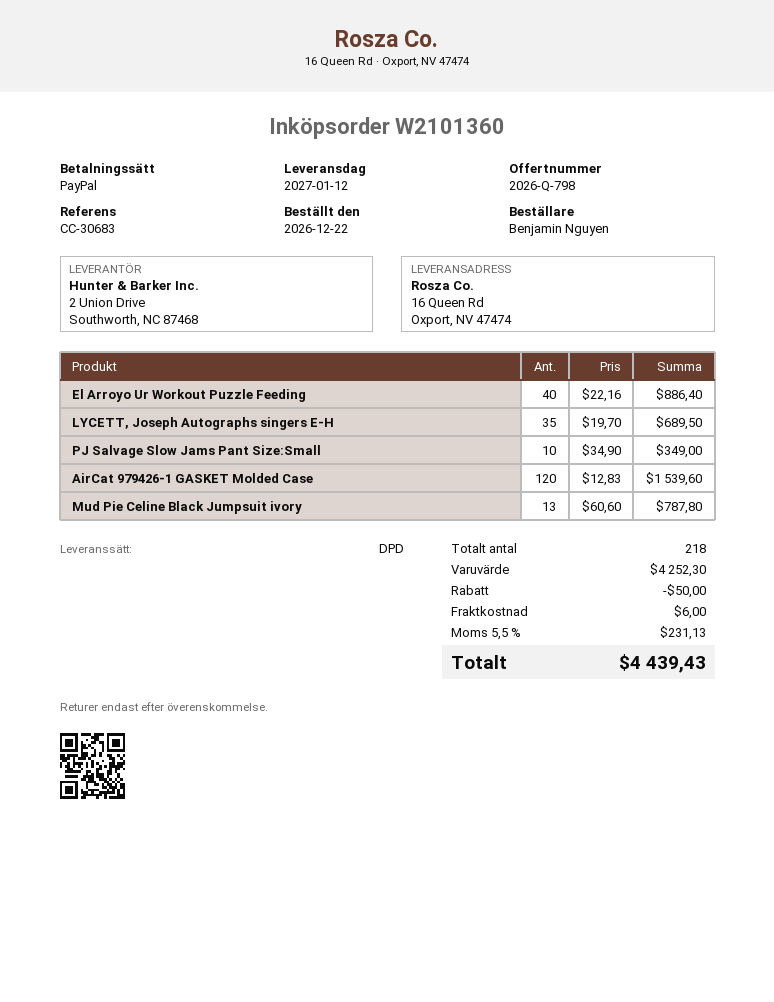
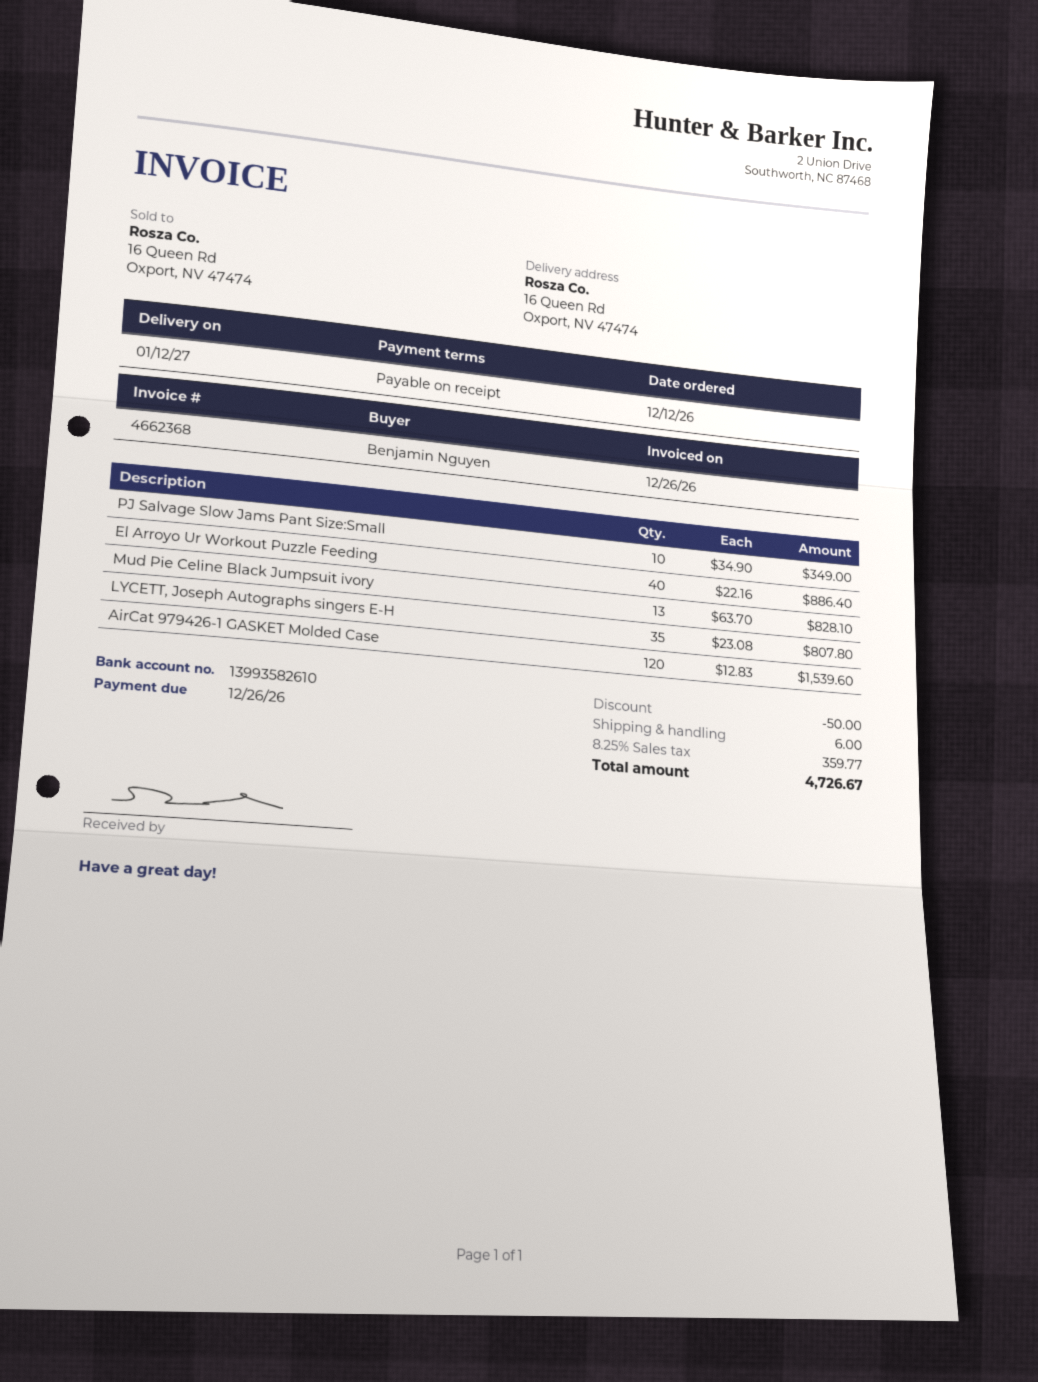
order date: 2026-12-22 -> 2026-12-12
LYCETT, Joseph Autographs singers E-H: 35 x 19.70 = 689.50 -> 35 x 23.08 = 807.80
Mud Pie Celine Black Jumpsuit ivory: 13 x 60.60 = 787.80 -> 13 x 63.70 = 828.10
tax: 5.5% = 231.13 -> 8.25% = 359.77
total: 4439.43 -> 4726.67

